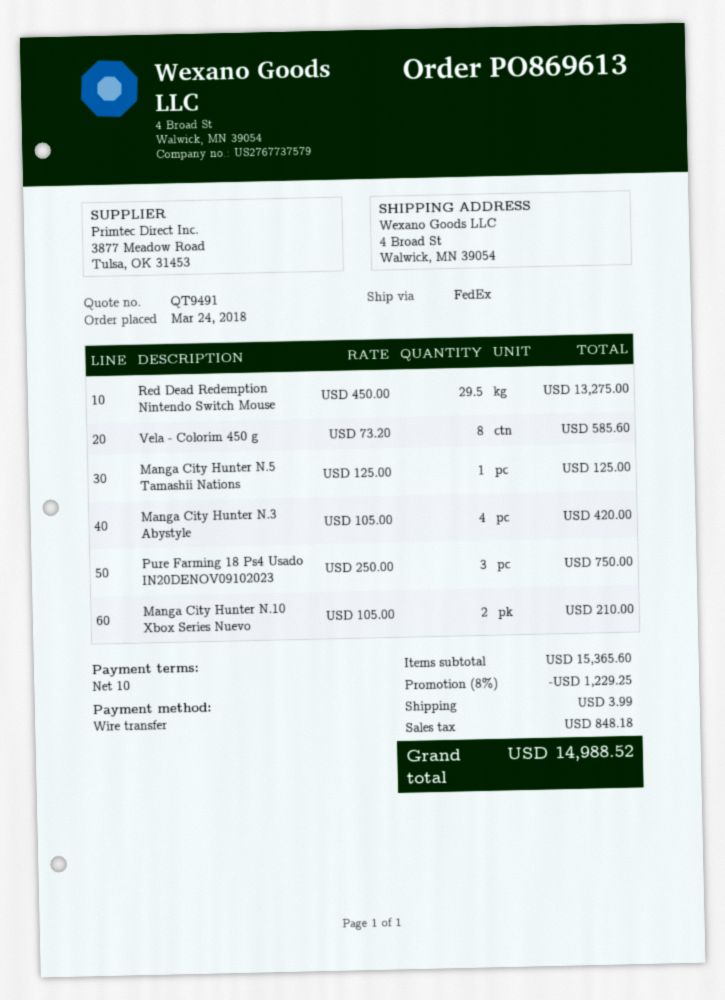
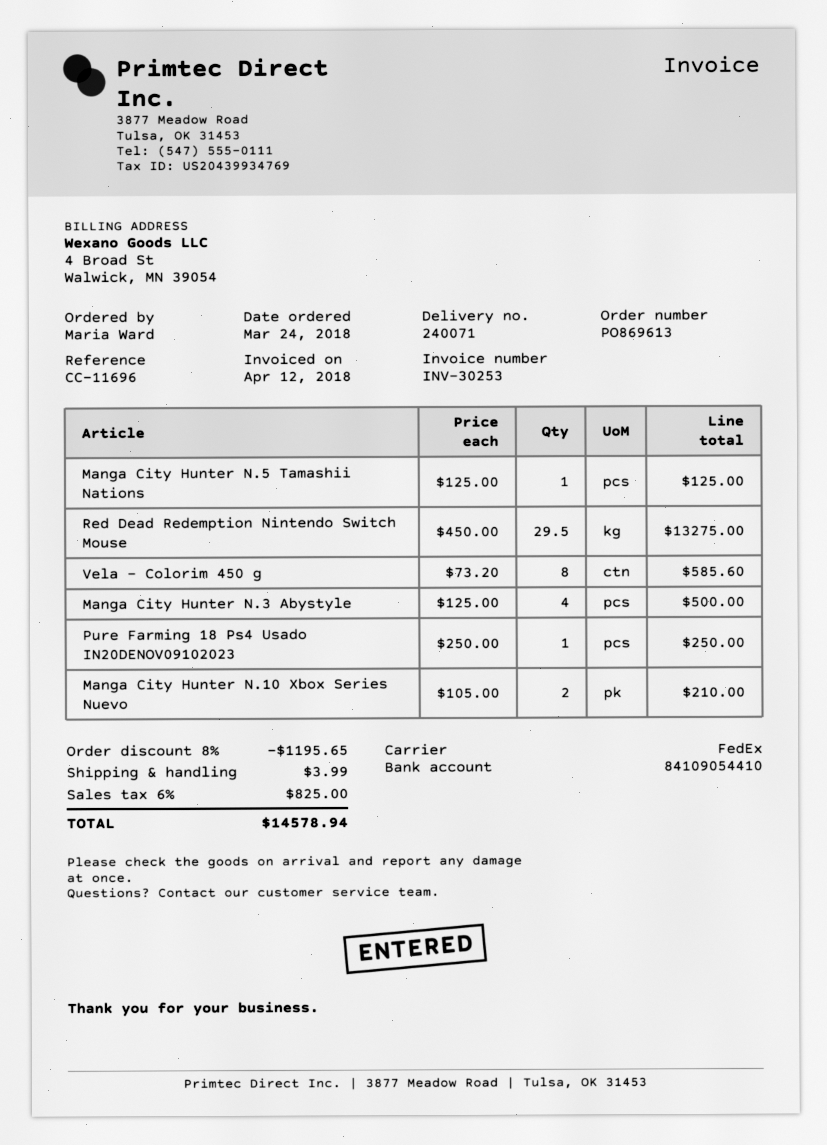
Manga City Hunter N.3 Abystyle: 4 x 105.00 = 420.00 -> 4 x 125.00 = 500.00
Pure Farming 18 Ps4 Usado IN20DENOV09102023: 3 x 250.00 = 750.00 -> 1 x 250.00 = 250.00
discount: 8% = 1229.25 -> 8% = 1195.65
tax: 848.18 -> 825.00
total: 14988.52 -> 14578.94

